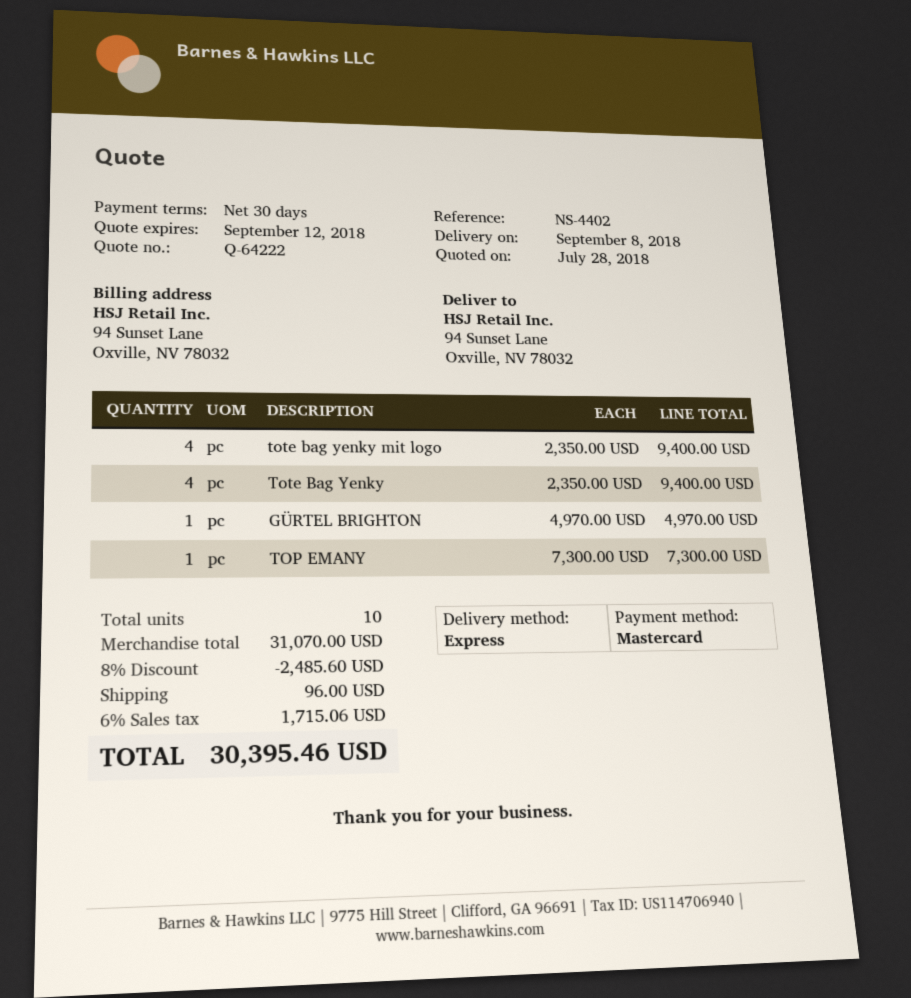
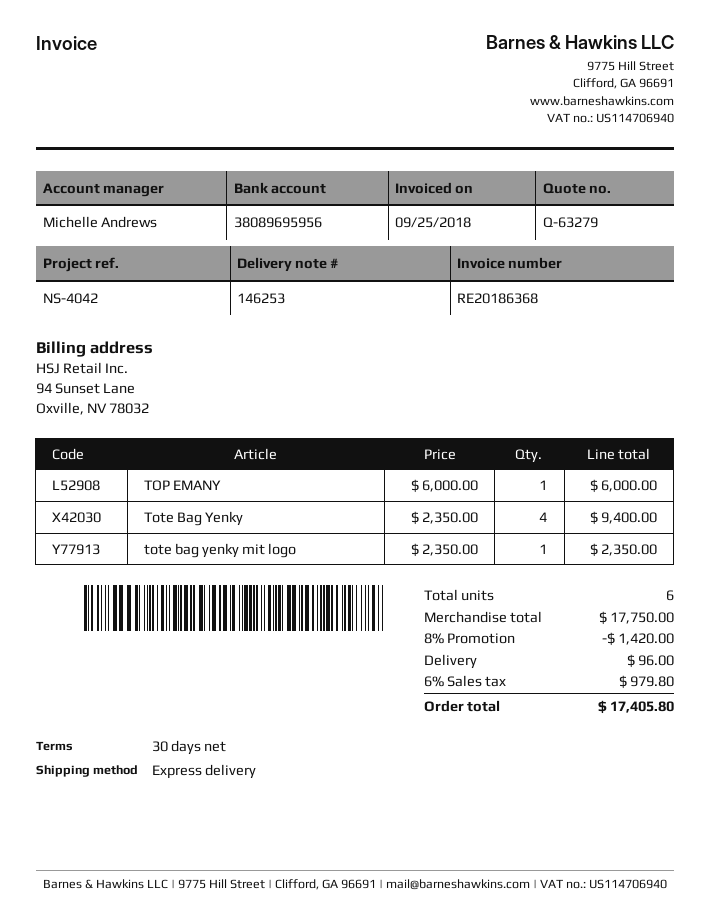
quote number: Q-64222 -> Q-63279
reference: NS-4402 -> NS-4042
tote bag yenky mit logo: 4 x 2350.00 = 9400.00 -> 1 x 2350.00 = 2350.00
GÜRTEL BRIGHTON: 1 x 4970.00 = 4970.00 -> none
TOP EMANY: 1 x 7300.00 = 7300.00 -> 1 x 6000.00 = 6000.00
total quantity: 10 -> 6
subtotal: 31070.00 -> 17750.00
discount: 8% = 2485.60 -> 8% = 1420.00
tax: 6% = 1715.06 -> 6% = 979.80
total: 30395.46 -> 17405.80

